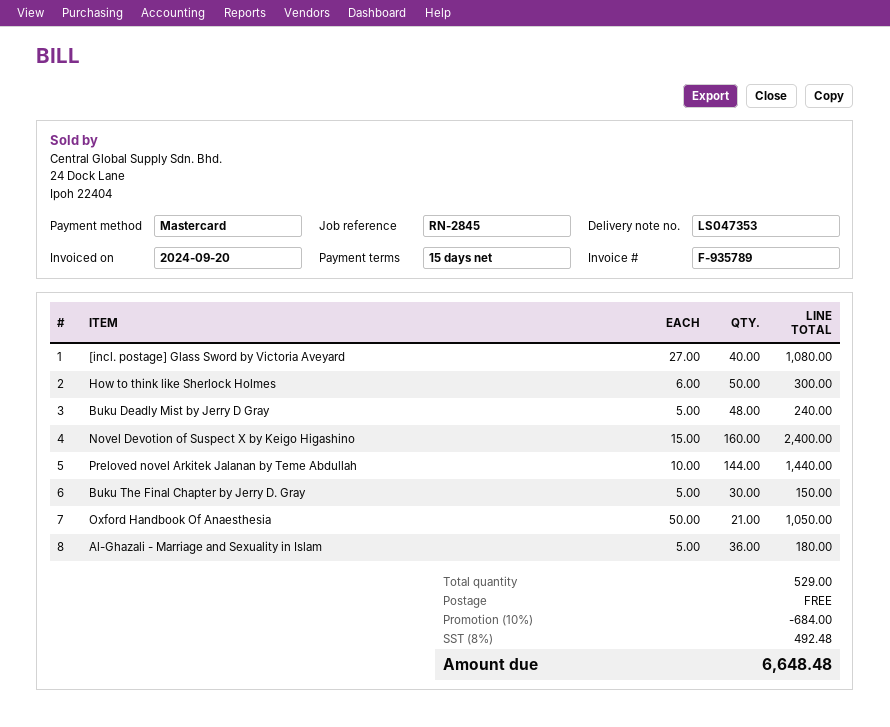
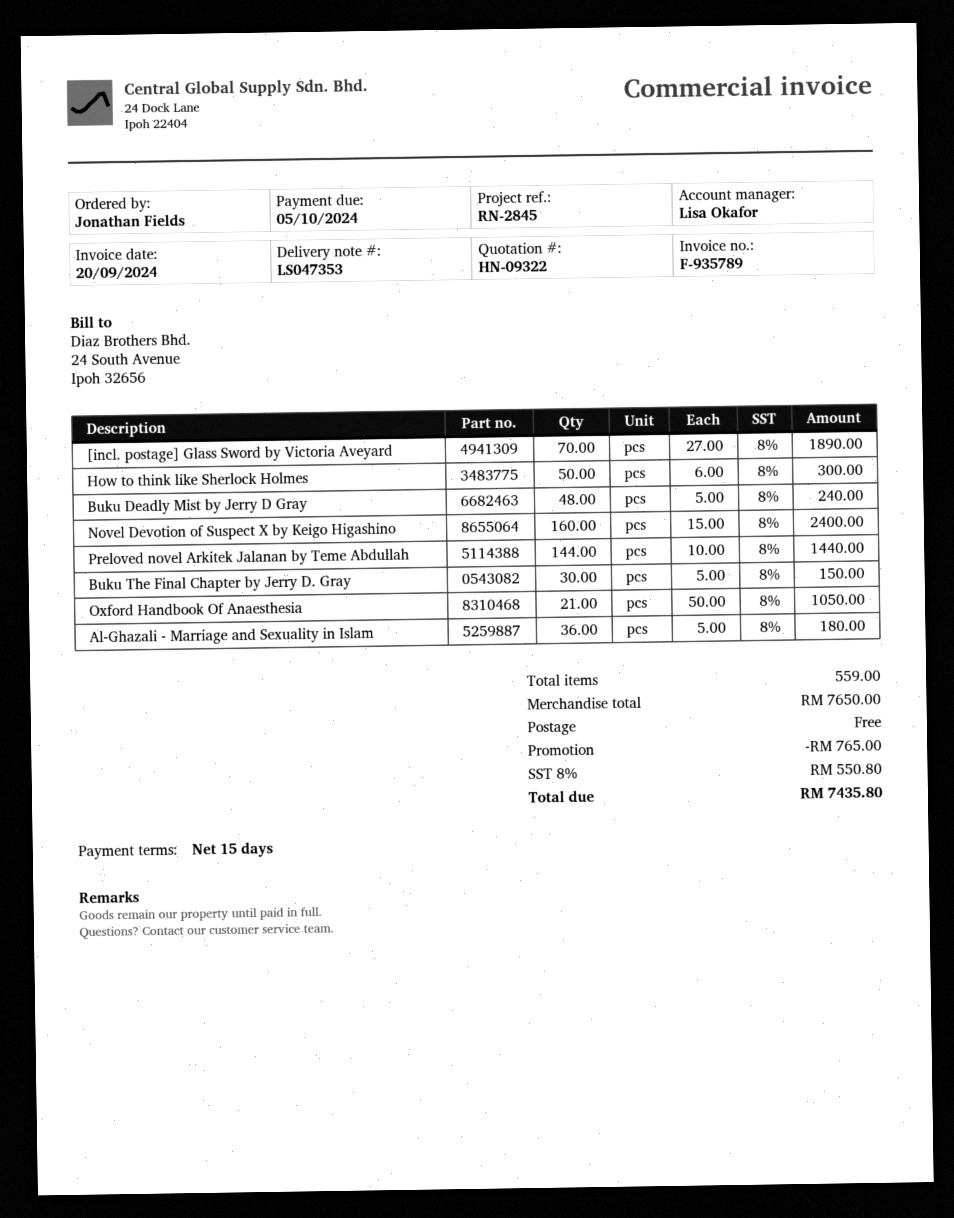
[incl. postage] Glass Sword by Victoria Aveyard: 40 x 27.00 = 1080.00 -> 70 x 27.00 = 1890.00
total quantity: 529 -> 559
discount: 684.00 -> 765.00
tax: 8% = 492.48 -> 8% = 550.80
total: 6648.48 -> 7435.80

